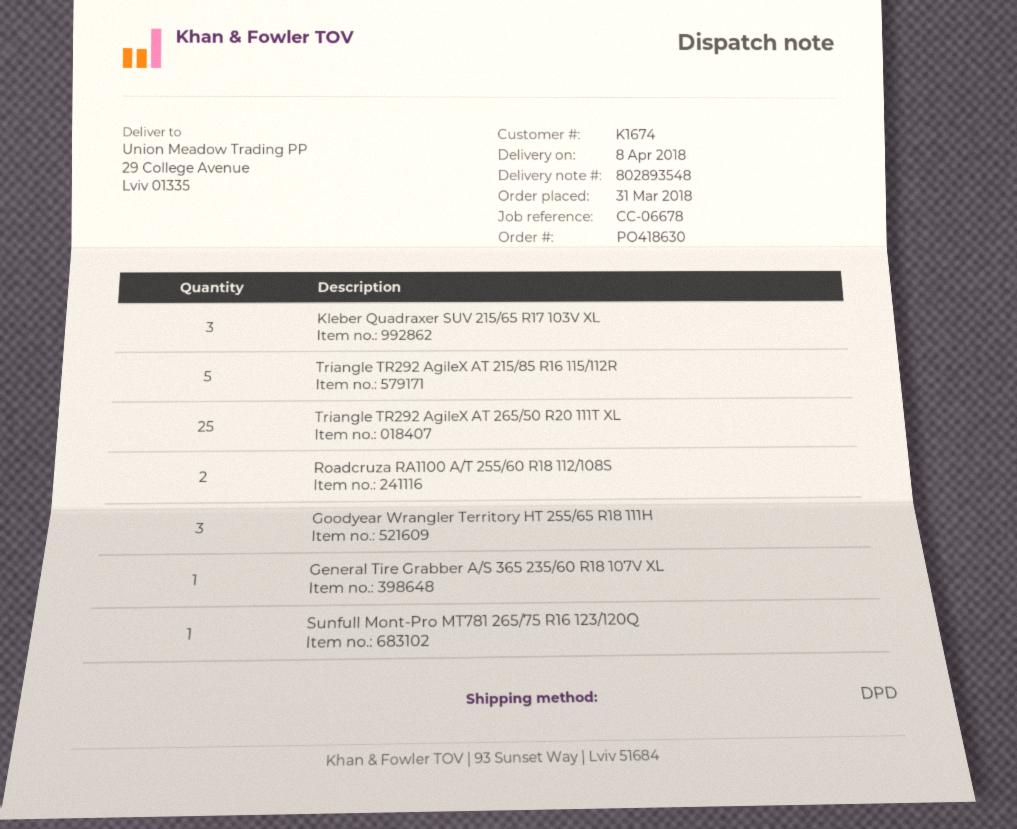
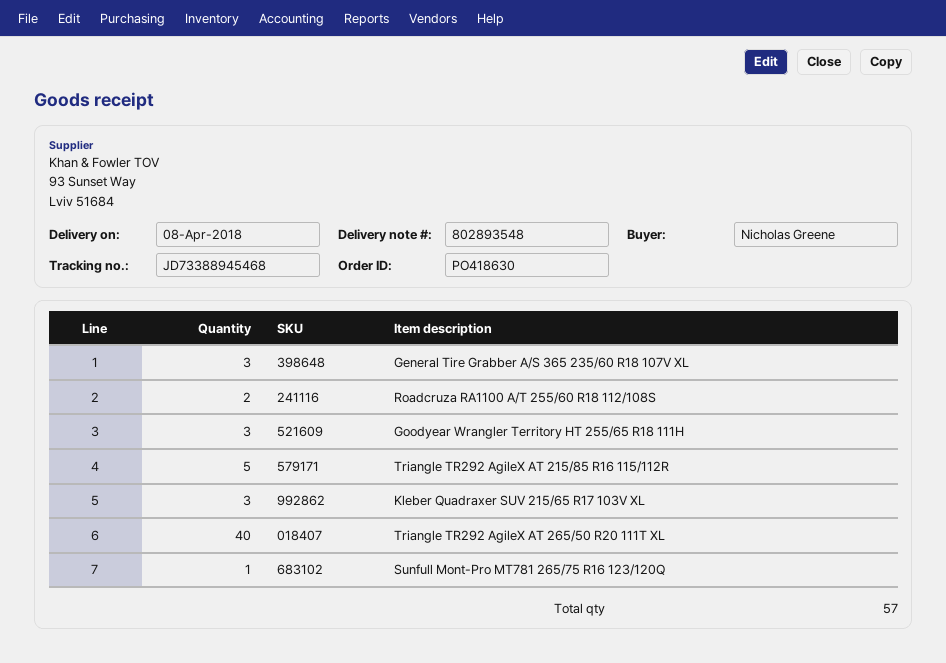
Triangle TR292 AgileX AT 265/50 R20 111T XL: 25 -> 40
General Tire Grabber A/S 365 235/60 R18 107V XL: 1 -> 3

